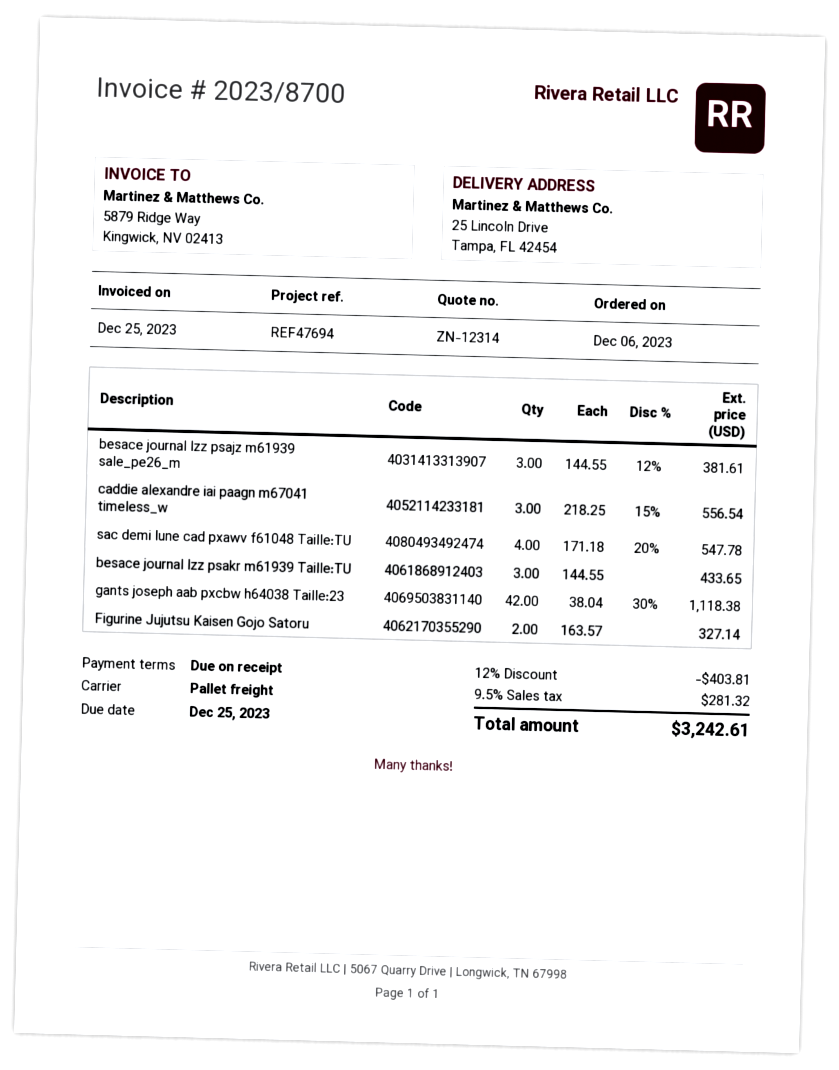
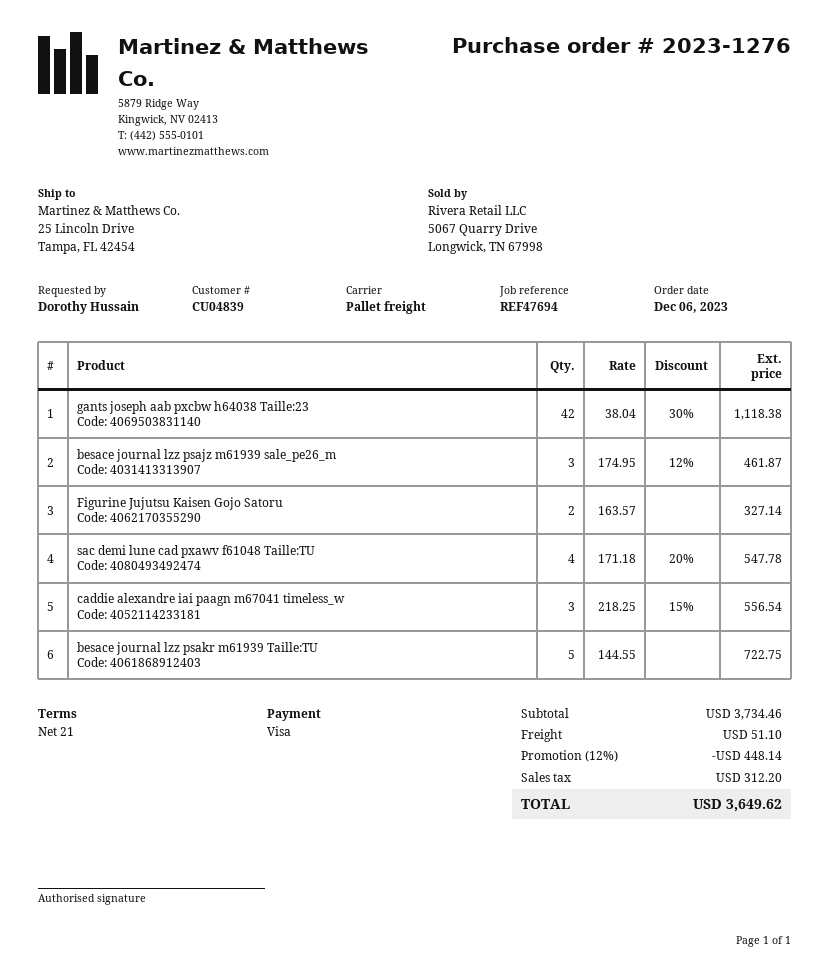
payment terms: on receipt -> 21 days
besace journal lzz psajz m61939 sale_pe26_m: 3 x 144.55 - 12% = 381.61 -> 3 x 174.95 - 12% = 461.87
besace journal lzz psakr m61939 Taille:TU: 3 x 144.55 = 433.65 -> 5 x 144.55 = 722.75
discount: 12% = 403.81 -> 12% = 448.14
shipping: none -> 51.10
tax: 281.32 -> 312.20
total: 3242.61 -> 3649.62

